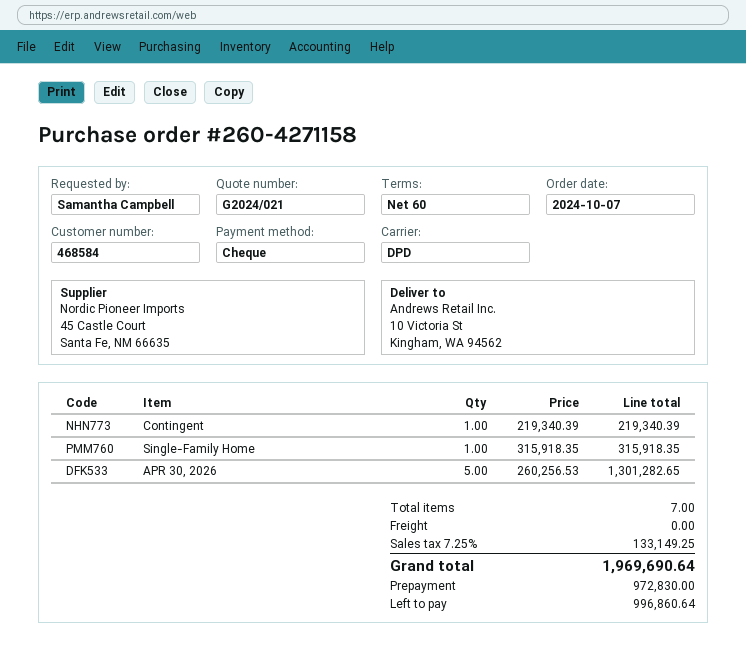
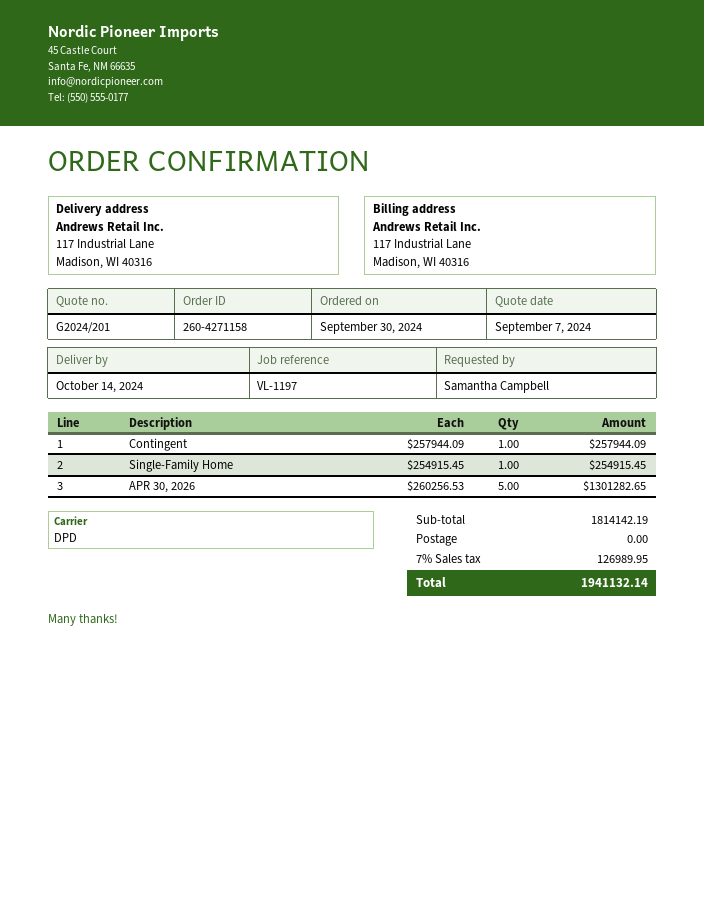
quote number: G2024/021 -> G2024/201
order date: 2024-10-07 -> 2024-09-30
ship to: 10 Victoria St, Kingham, WA 94562 -> 117 Industrial Lane, Madison, WI 40316
Contingent: 1 x 219340.39 = 219340.39 -> 1 x 257944.09 = 257944.09
Single-Family Home: 1 x 315918.35 = 315918.35 -> 1 x 254915.45 = 254915.45
tax: 7.25% = 133149.25 -> 7% = 126989.95
total: 1969690.64 -> 1941132.14

